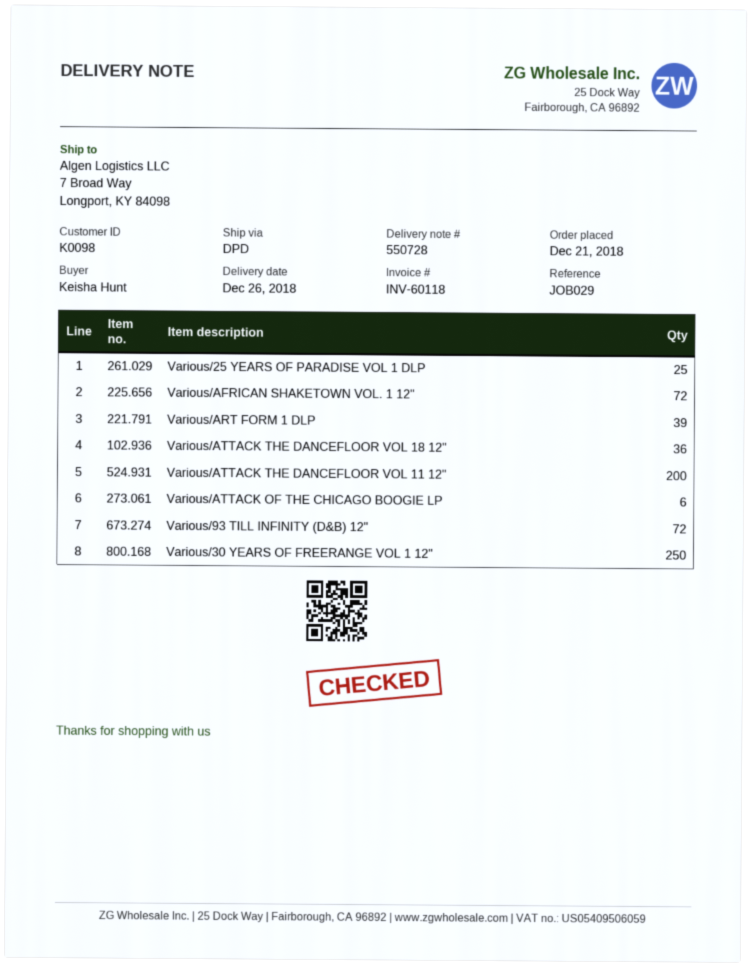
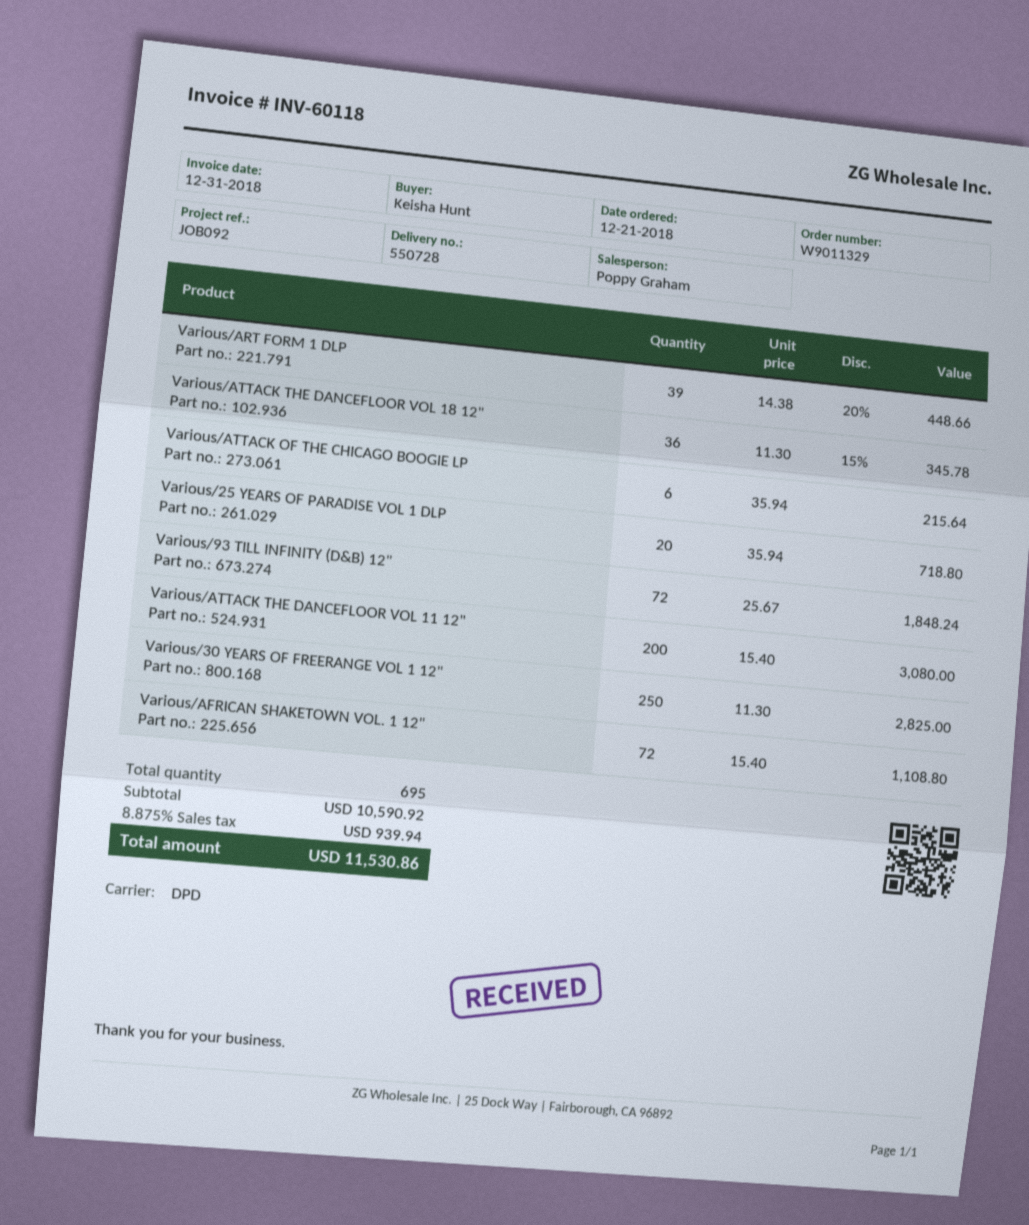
reference: JOB029 -> JOB092
Various/25 YEARS OF PARADISE VOL 1 DLP: 25 -> 20

